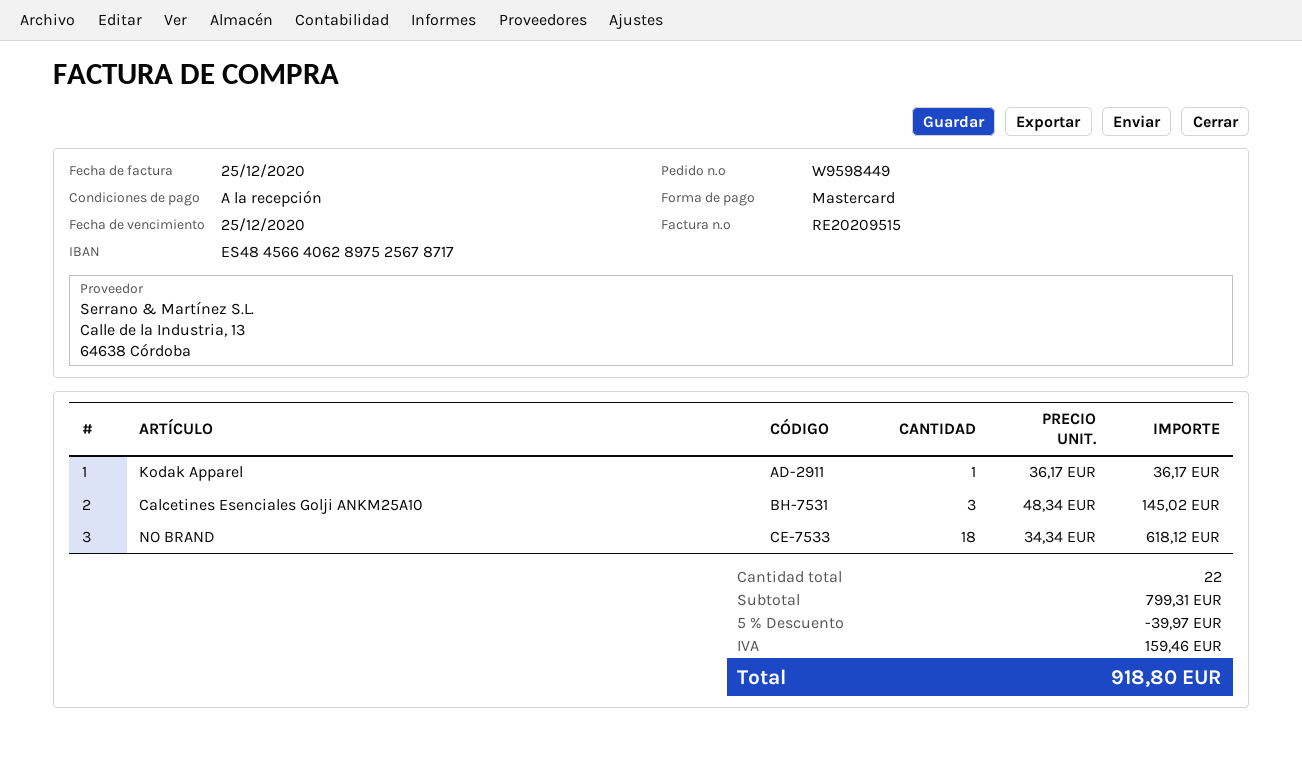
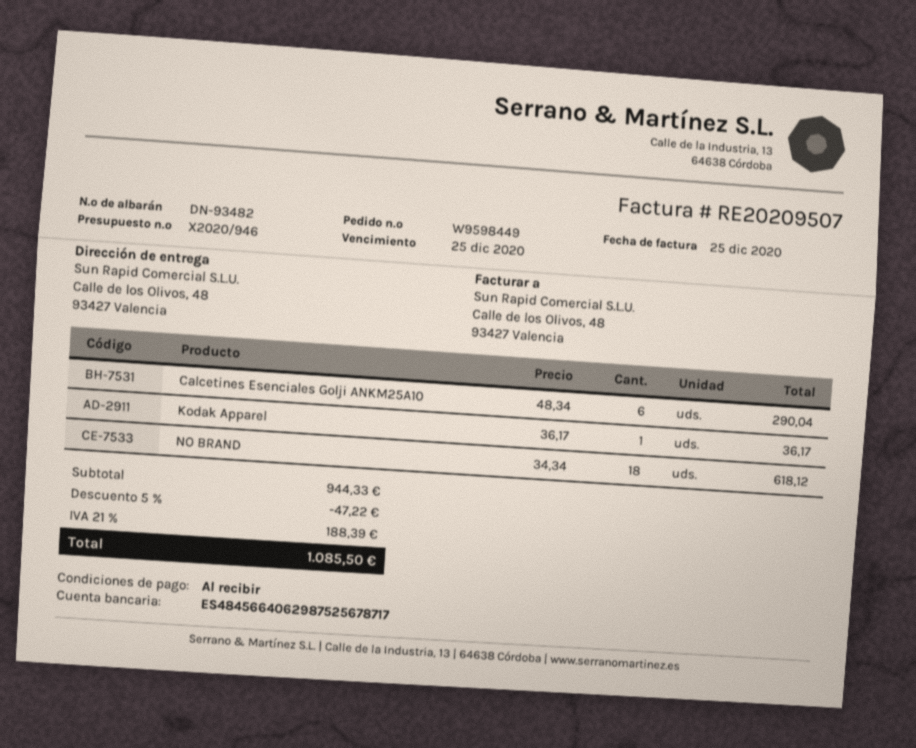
invoice number: RE20209515 -> RE20209507
bank account: ES4845664062897525678717 -> ES4845664062987525678717
Calcetines Esenciales Golji ANKM25A10: 3 x 48.34 = 145.02 -> 6 x 48.34 = 290.04
subtotal: 799.31 -> 944.33
discount: 5% = 39.97 -> 5% = 47.22
tax: 159.46 -> 188.39
total: 918.80 -> 1085.50

